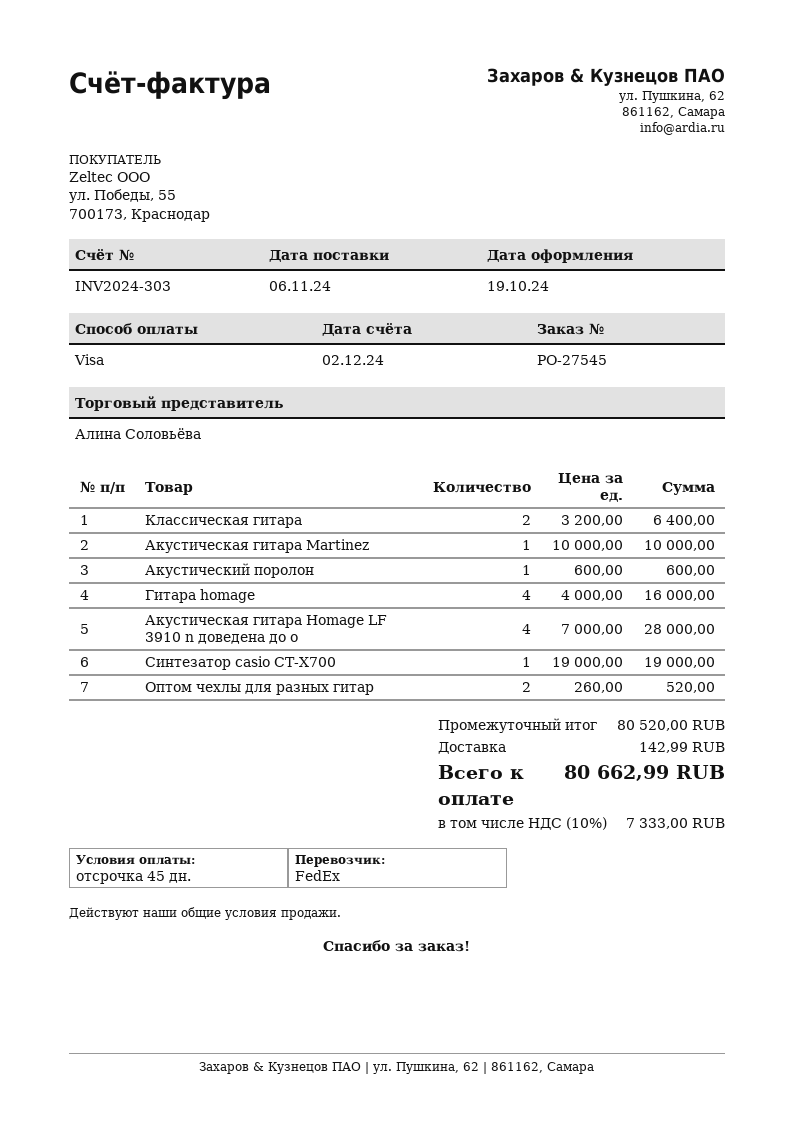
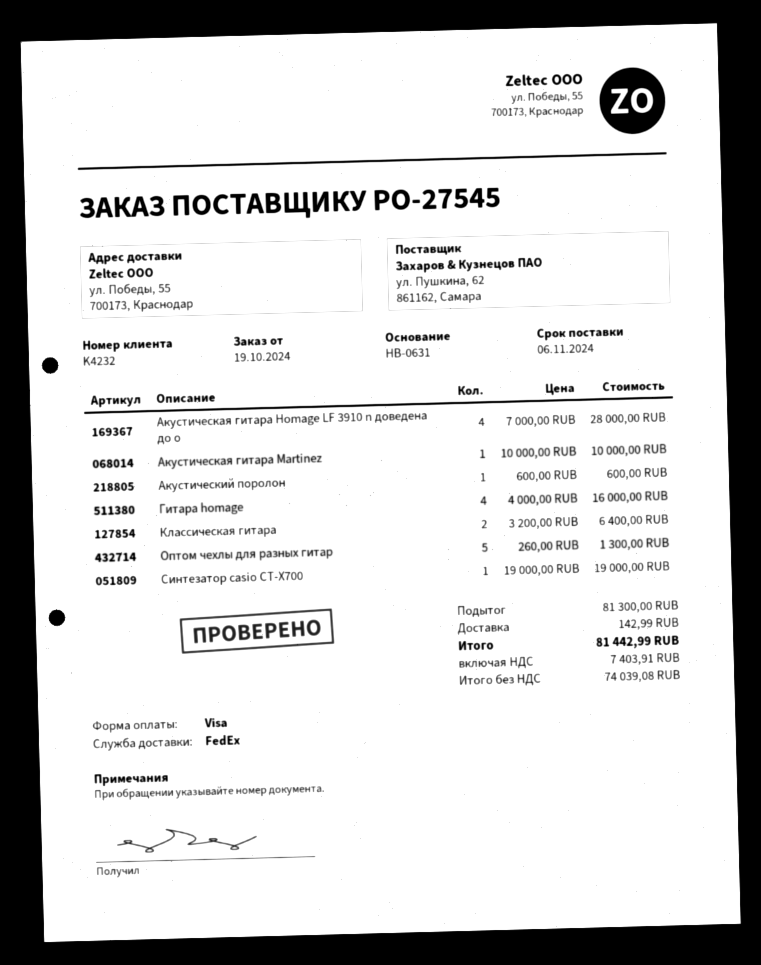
Оптом чехлы для разных гитар: 2 x 260.00 = 520.00 -> 5 x 260.00 = 1300.00
subtotal: 80520.00 -> 81300.00
tax: 7333.00 -> 7403.91
total: 80662.99 -> 81442.99

